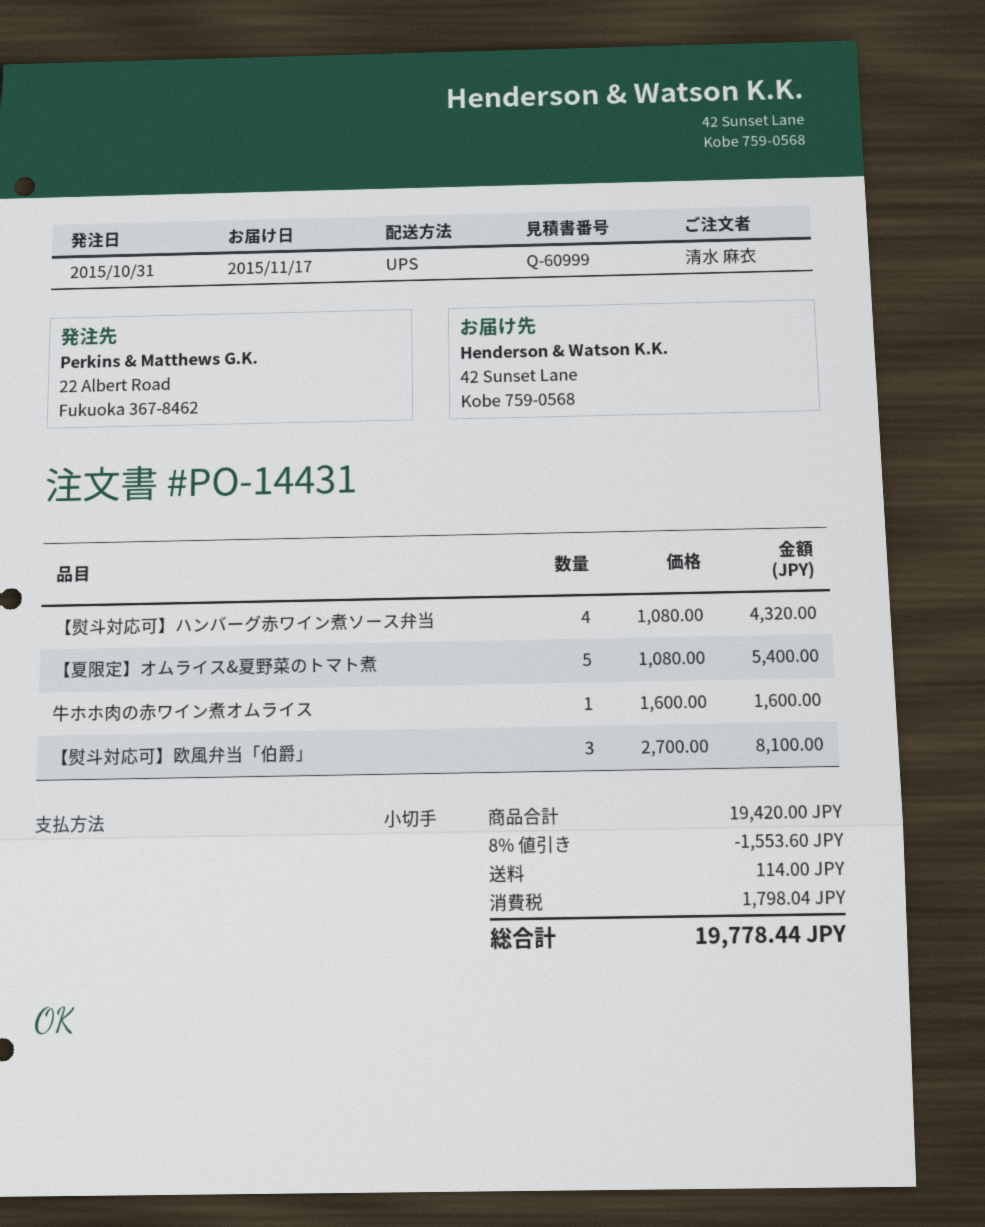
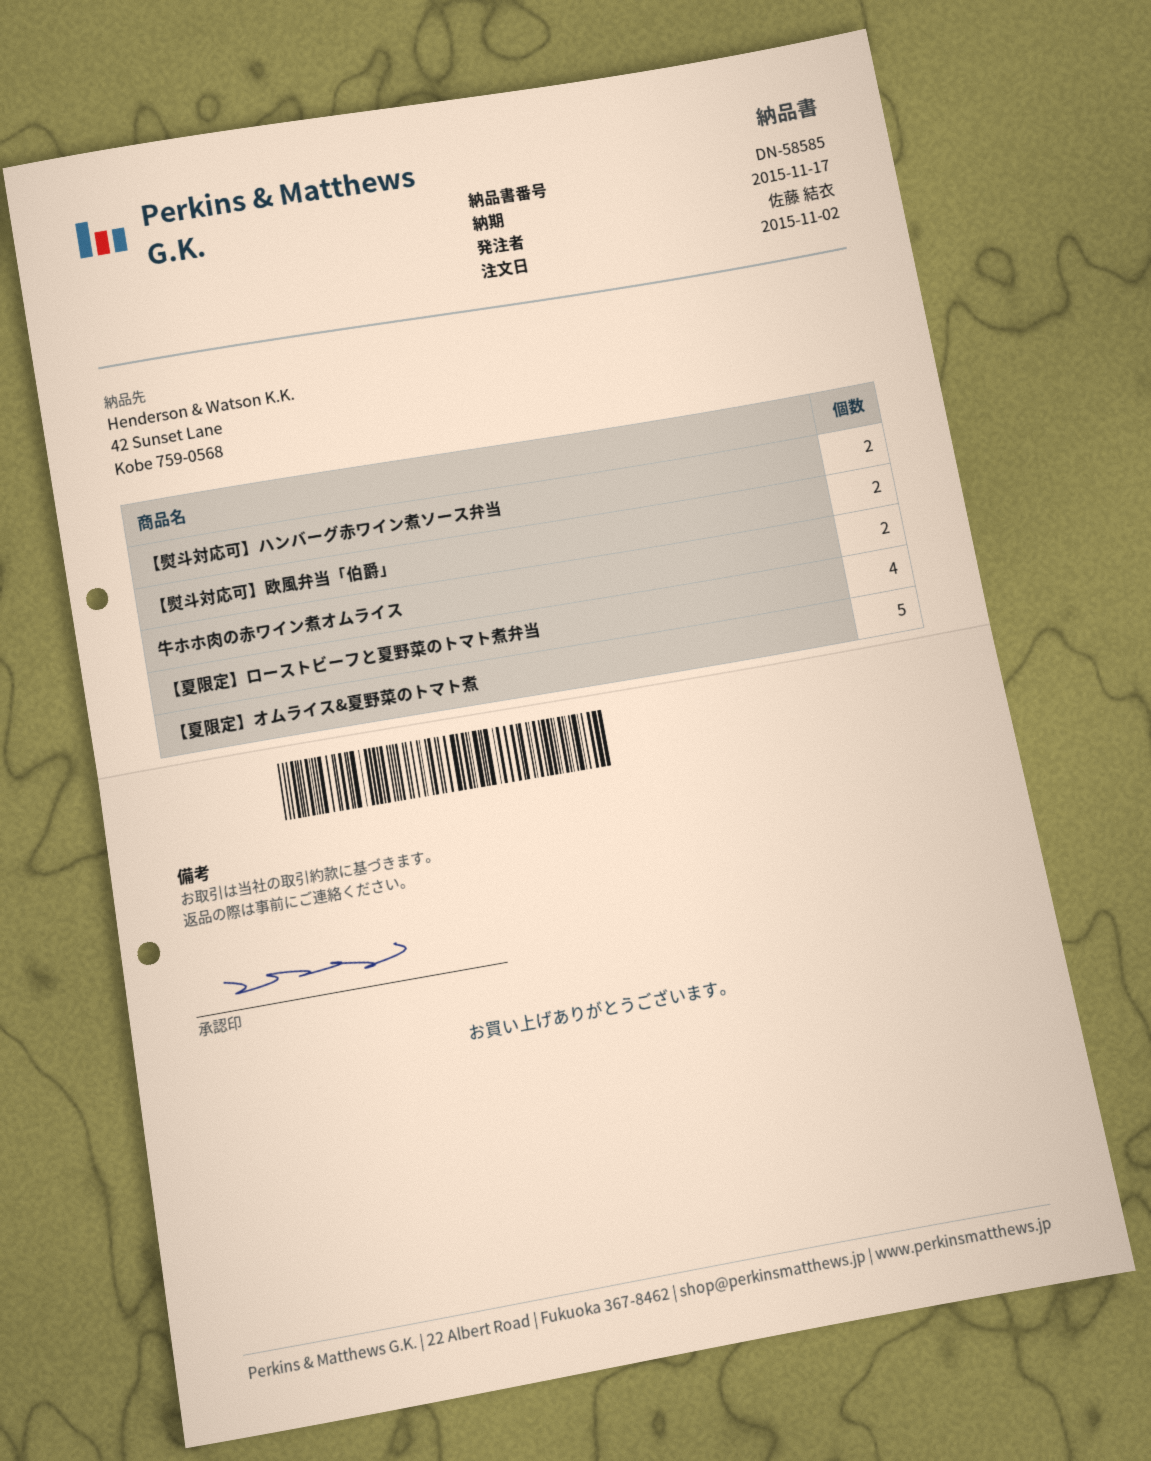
order date: 2015-10-31 -> 2015-11-02
ordered by: 清水 麻衣 -> 佐藤 結衣
【熨斗対応可】ハンバーグ赤ワイン煮ソース弁当: 4 -> 2
牛ホホ肉の赤ワイン煮オムライス: 1 -> 2
【熨斗対応可】欧風弁当「伯爵」: 3 -> 2
【夏限定】ローストビーフと夏野菜のトマト煮弁当: none -> 4

